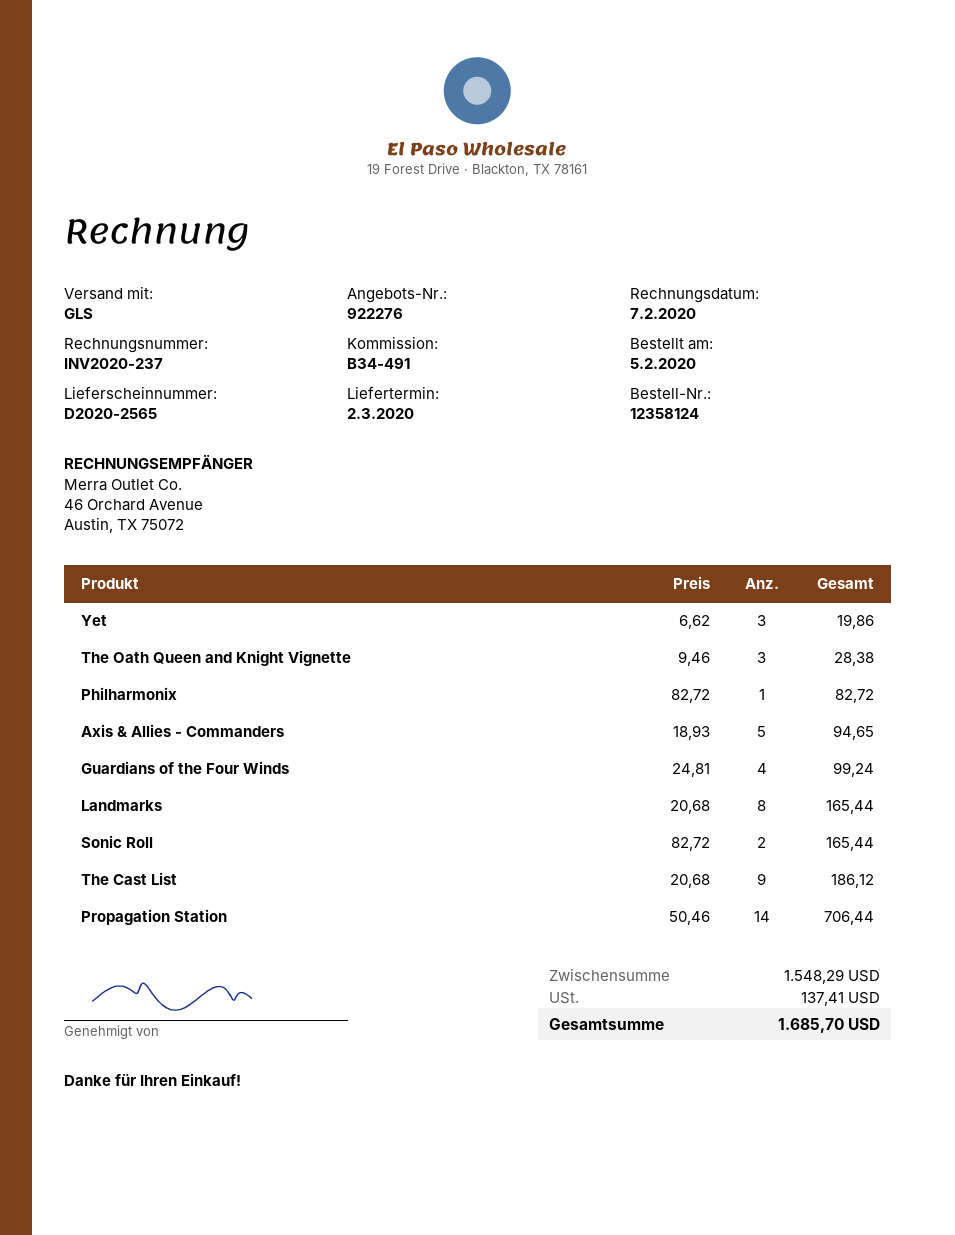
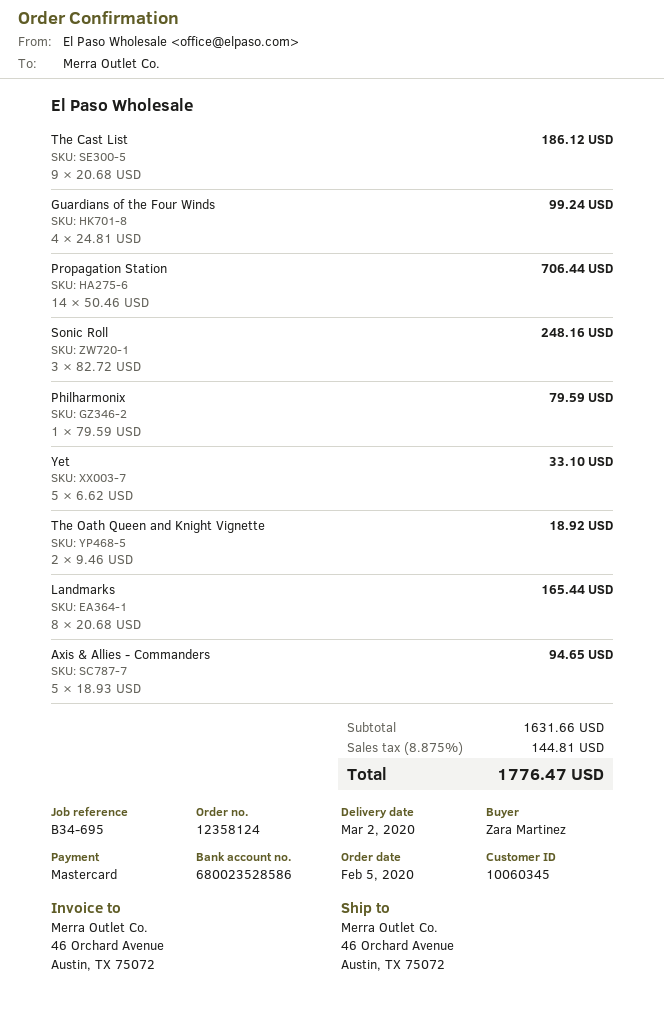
reference: B34-491 -> B34-695
Yet: 3 x 6.62 = 19.86 -> 5 x 6.62 = 33.10
The Oath Queen and Knight Vignette: 3 x 9.46 = 28.38 -> 2 x 9.46 = 18.92
Philharmonix: 1 x 82.72 = 82.72 -> 1 x 79.59 = 79.59
Sonic Roll: 2 x 82.72 = 165.44 -> 3 x 82.72 = 248.16
subtotal: 1548.29 -> 1631.66
tax: 137.41 -> 144.81
total: 1685.70 -> 1776.47

